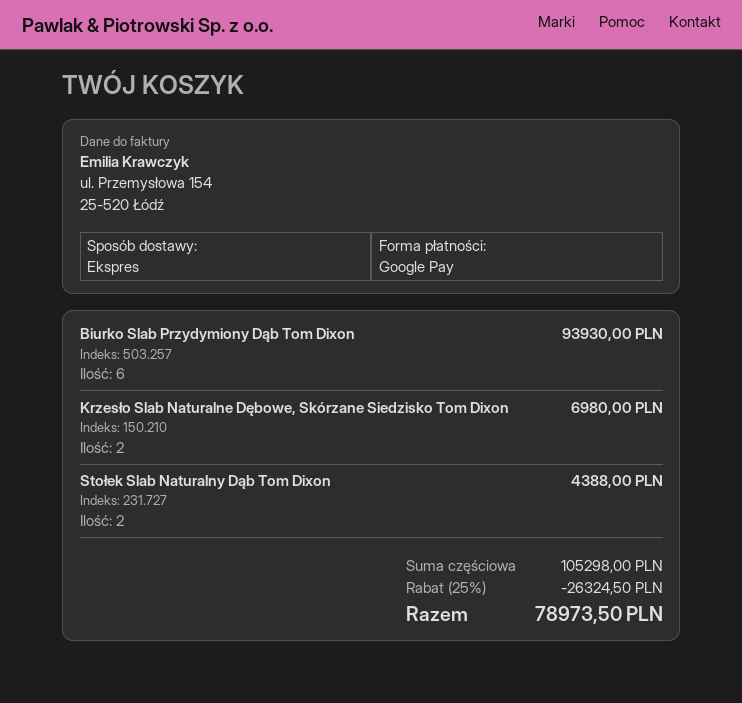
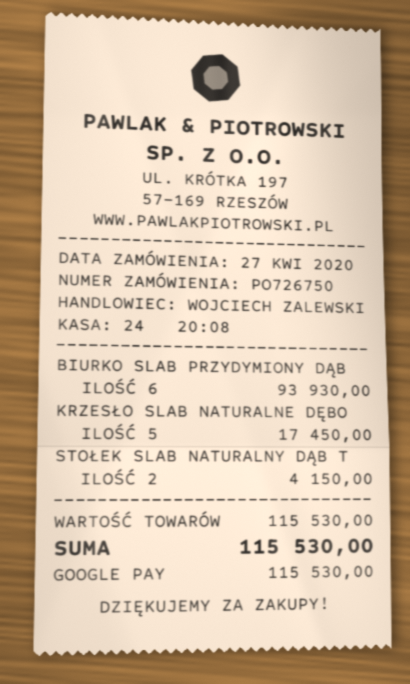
Krzesło Slab Naturalne Dębowe, Skórzane Siedzisko Tom Dixon: 2 for 6980.00 -> 5 for 17450.00
Stołek Slab Naturalny Dąb Tom Dixon: 2 for 4388.00 -> 2 for 4150.00
subtotal: 105298.00 -> 115530.00
discount: 25% = 26324.50 -> none
total: 78973.50 -> 115530.00

